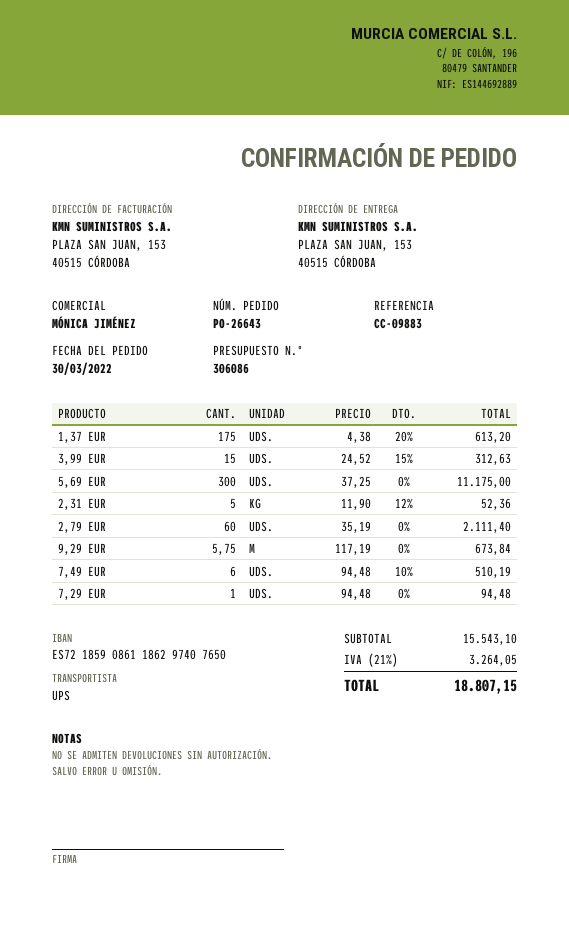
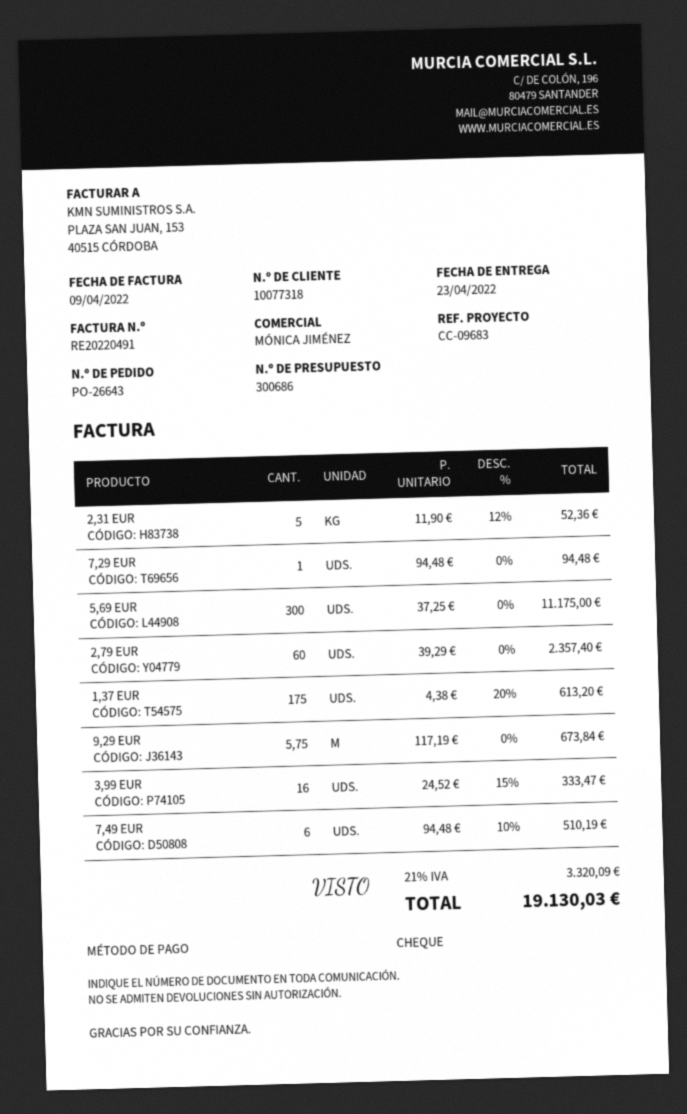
quote number: 306086 -> 300686
reference: CC-09883 -> CC-09683
3,99 EUR: 15 x 24.52 - 15% = 312.63 -> 16 x 24.52 - 15% = 333.47
2,79 EUR: 60 x 35.19 = 2111.40 -> 60 x 39.29 = 2357.40
tax: 21% = 3264.05 -> 21% = 3320.09
total: 18807.15 -> 19130.03

